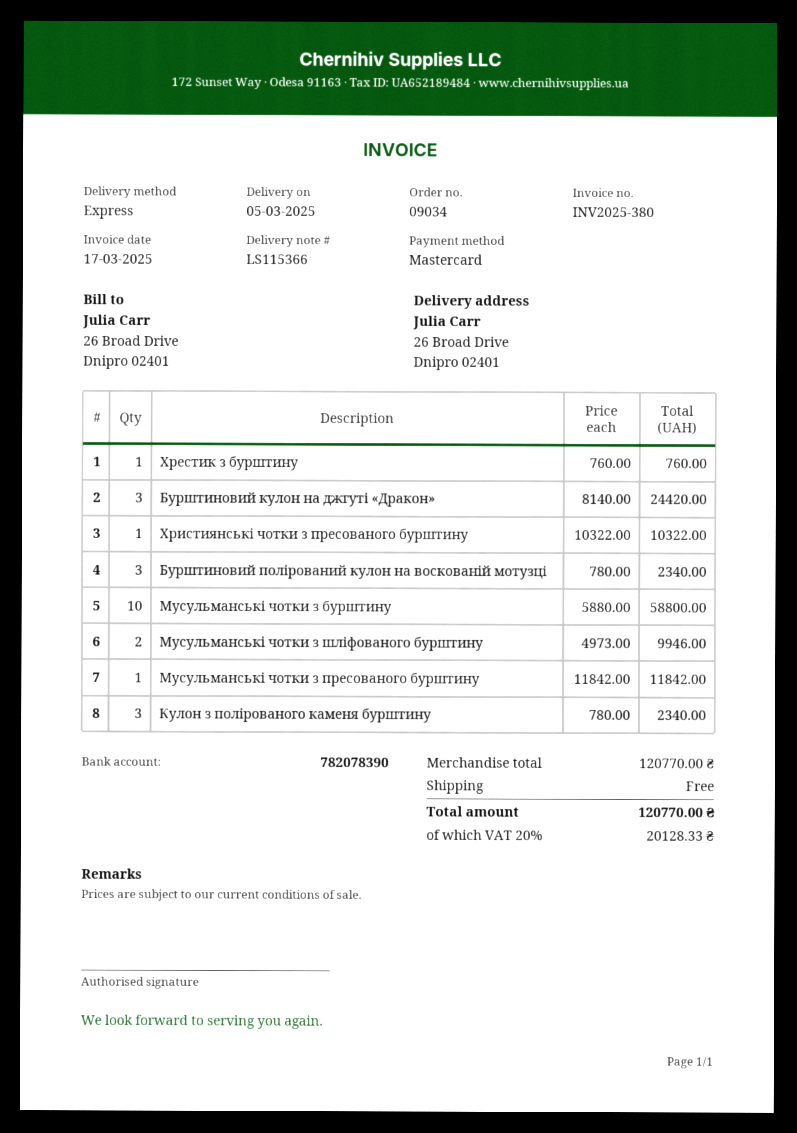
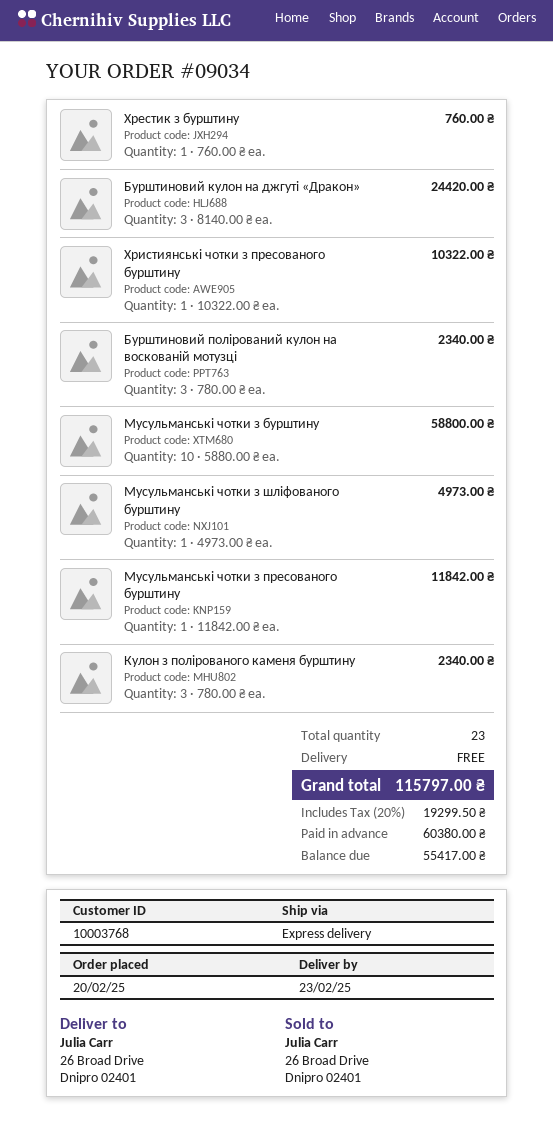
delivery date: 2025-03-05 -> 2025-02-23
Мусульманські чотки з шліфованого бурштину: 2 x 4973.00 = 9946.00 -> 1 x 4973.00 = 4973.00
tax: 20% = 20128.33 -> 20% = 19299.50
total: 120770.00 -> 115797.00

